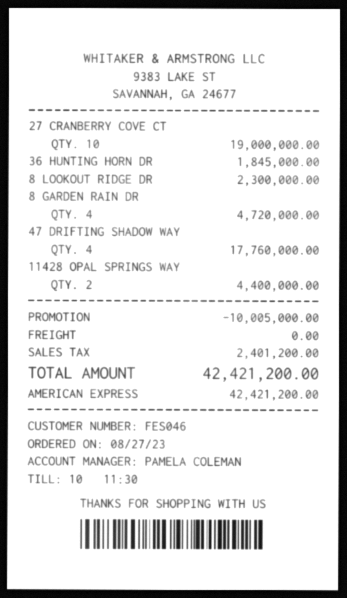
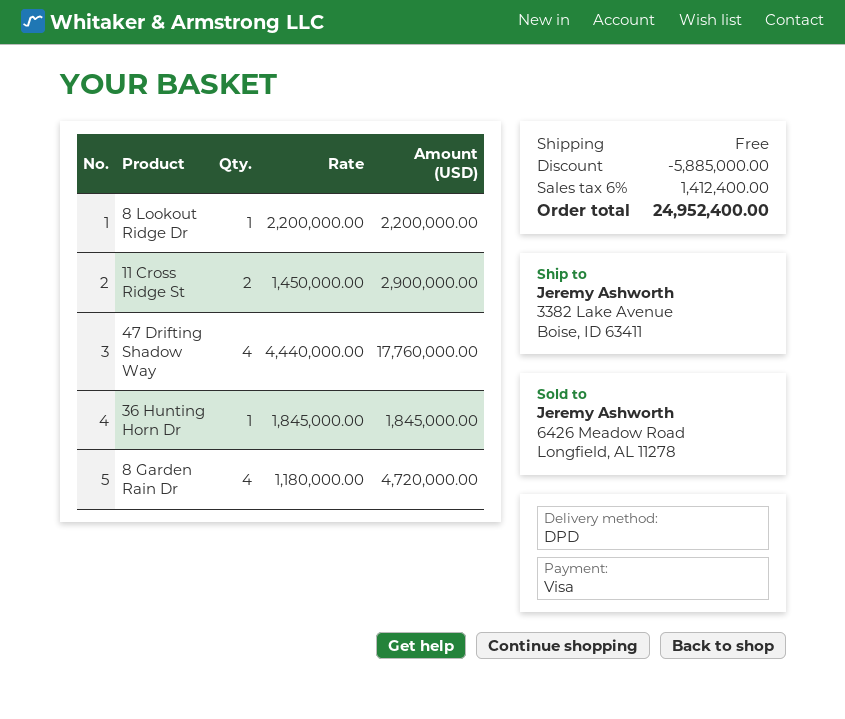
payment method: American Express -> Visa
27 CRANBERRY COVE CT: 10 for 19000000.00 -> none
8 LOOKOUT RIDGE DR: 1 for 2300000.00 -> 1 for 2200000.00
11428 OPAL SPRINGS WAY: 2 for 4400000.00 -> none
11 Cross Ridge St: none -> 2 for 2900000.00
discount: 10005000.00 -> 5885000.00
tax: 2401200.00 -> 1412400.00
total: 42421200.00 -> 24952400.00

